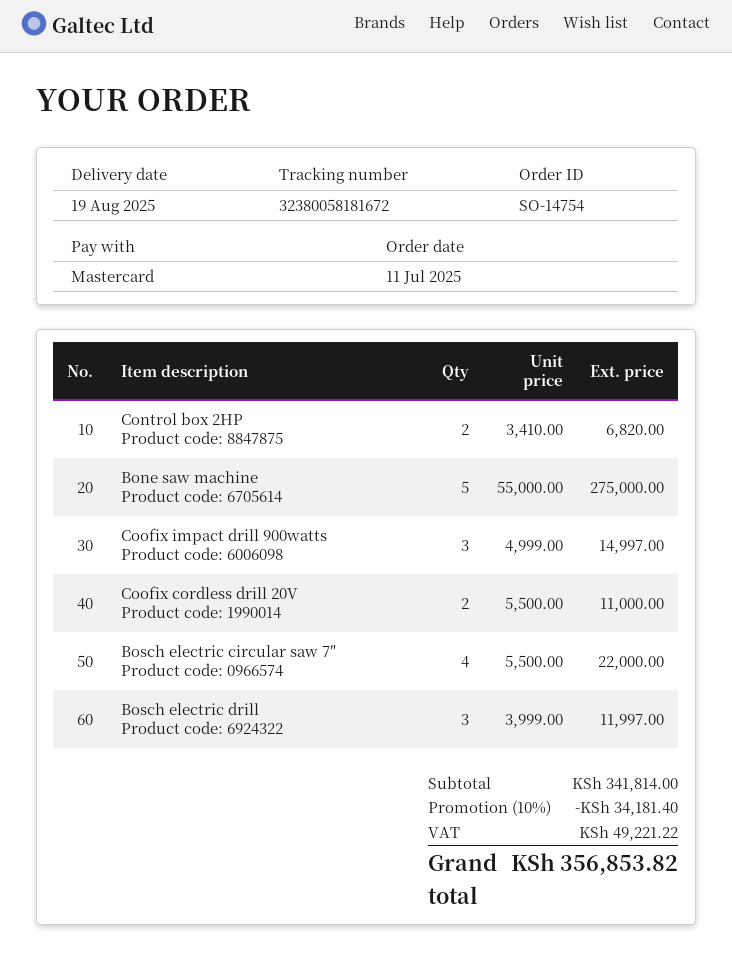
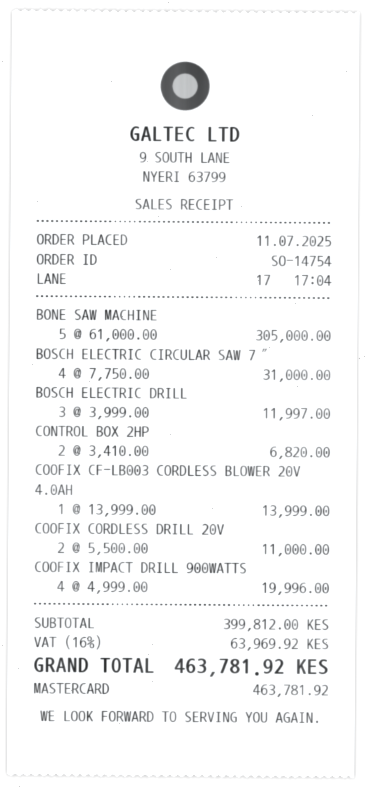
Bone saw machine: 5 x 55000.00 = 275000.00 -> 5 x 61000.00 = 305000.00
Coofix impact drill 900watts: 3 x 4999.00 = 14997.00 -> 4 x 4999.00 = 19996.00
Bosch electric circular saw 7″: 4 x 5500.00 = 22000.00 -> 4 x 7750.00 = 31000.00
COOFIX CF-LB003 CORDLESS BLOWER 20V 4.0AH: none -> 1 x 13999.00 = 13999.00
subtotal: 341814.00 -> 399812.00
discount: 10% = 34181.40 -> none
tax: 49221.22 -> 63969.92
total: 356853.82 -> 463781.92

